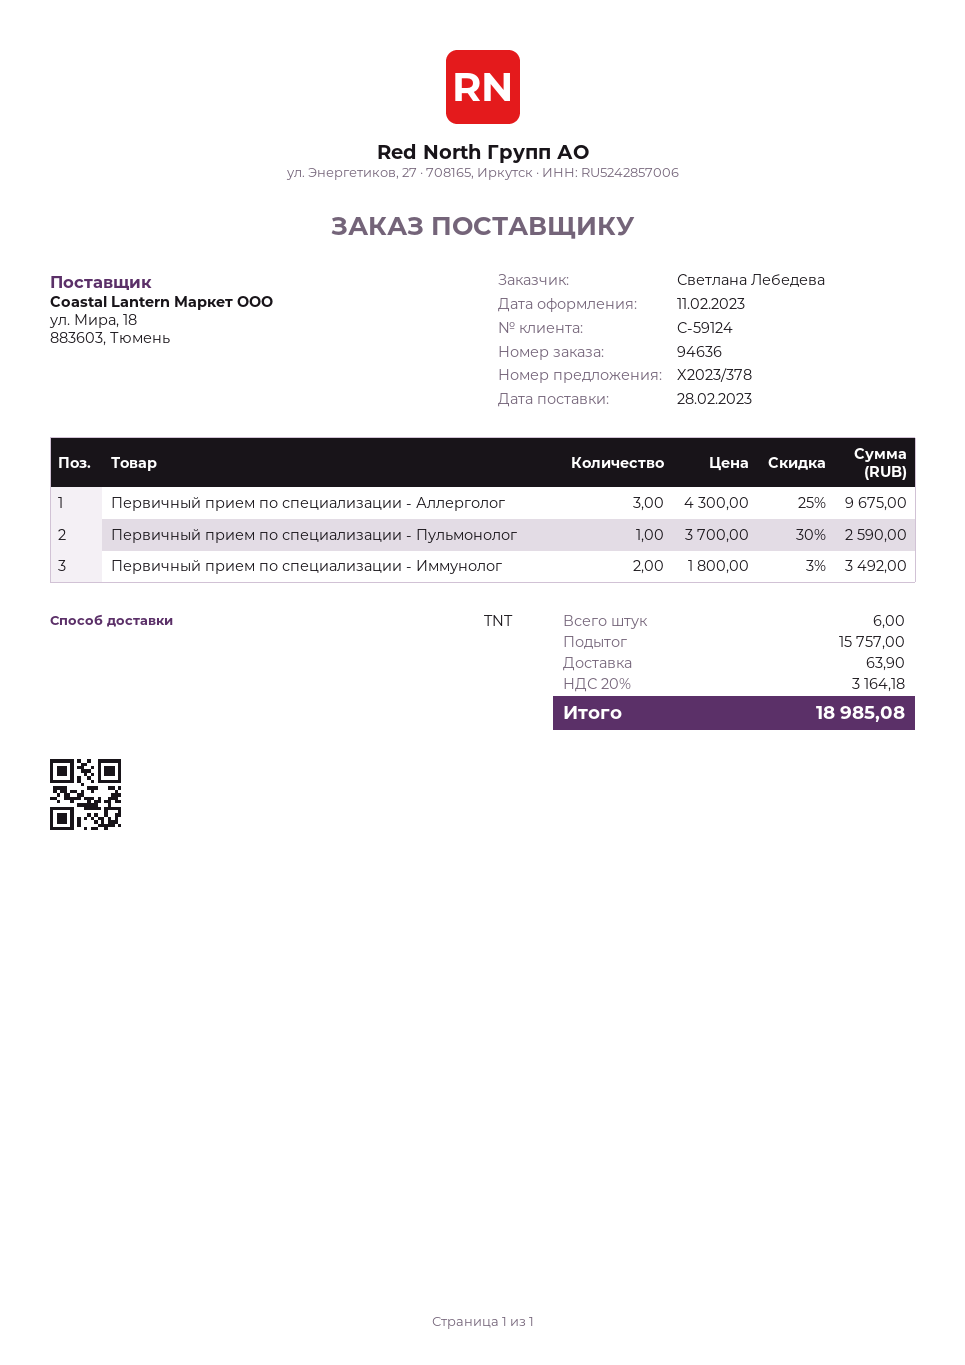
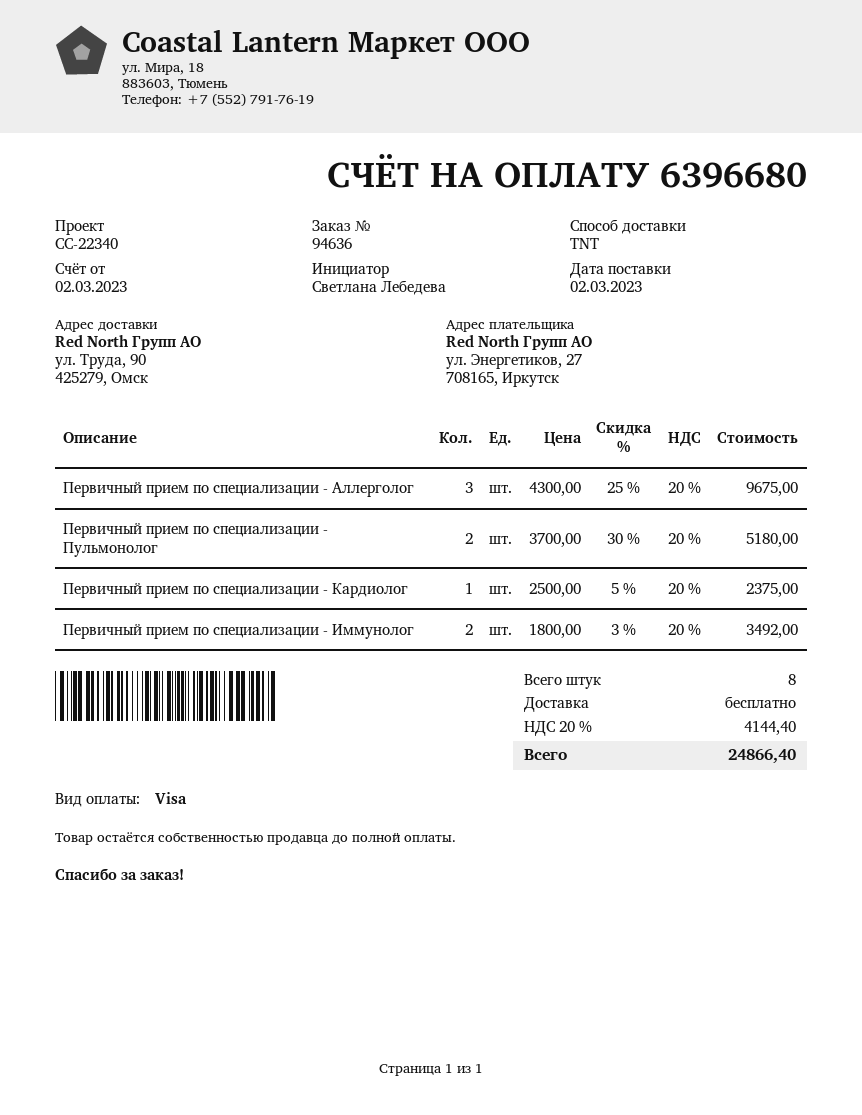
delivery date: 2023-02-28 -> 2023-03-02
Первичный прием по специализации - Пульмонолог: 1 x 3700.00 - 30% = 2590.00 -> 2 x 3700.00 - 30% = 5180.00
Первичный прием по специализации - Кардиолог: none -> 1 x 2500.00 - 5% = 2375.00
total quantity: 6 -> 8
shipping: 63.90 -> 0.00
tax: 20% = 3164.18 -> 20% = 4144.40
total: 18985.08 -> 24866.40

